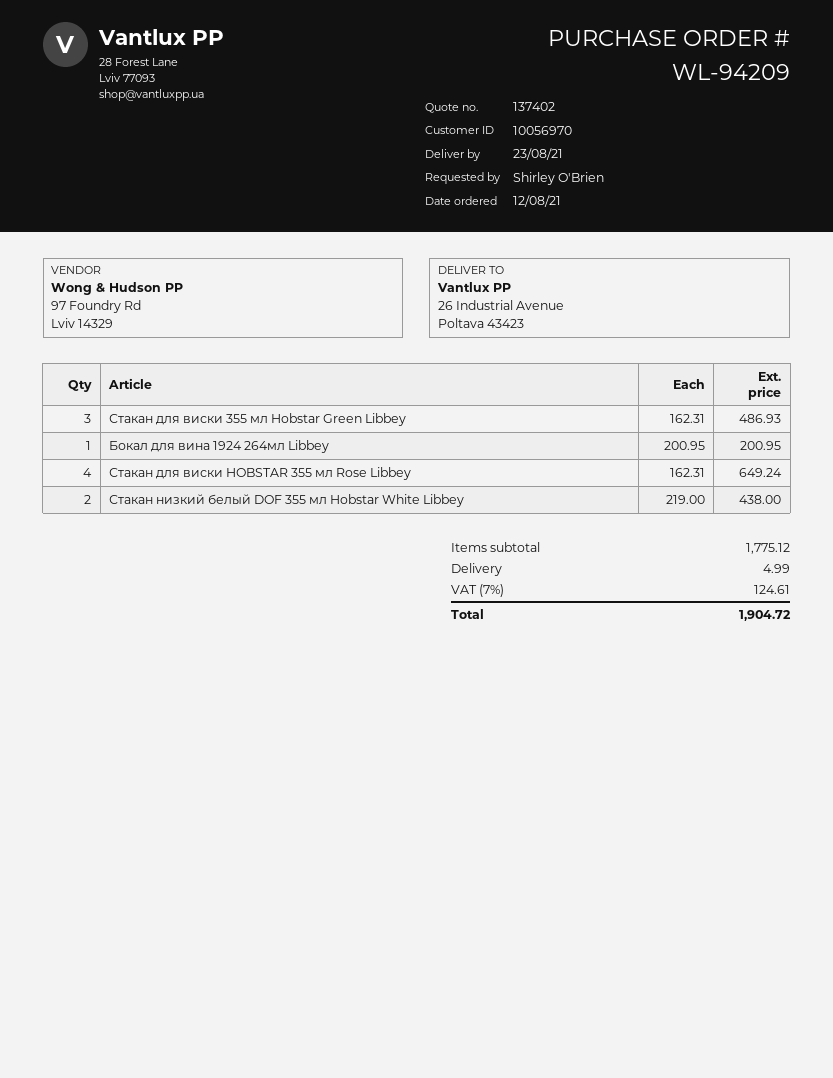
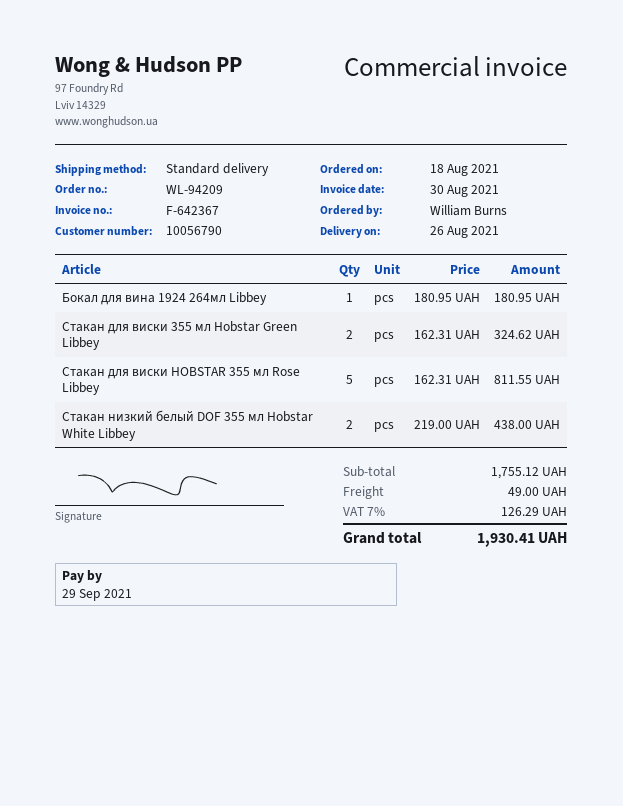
order date: 2021-08-12 -> 2021-08-18
delivery date: 2021-08-23 -> 2021-08-26
customer number: 10056970 -> 10056790
ordered by: Shirley O'Brien -> William Burns
Стакан для виски 355 мл Hobstar Green Libbey: 3 x 162.31 = 486.93 -> 2 x 162.31 = 324.62
Бокал для вина 1924 264мл Libbey: 1 x 200.95 = 200.95 -> 1 x 180.95 = 180.95
Стакан для виски HOBSTAR 355 мл Rose Libbey: 4 x 162.31 = 649.24 -> 5 x 162.31 = 811.55
subtotal: 1775.12 -> 1755.12
shipping: 4.99 -> 49.00
tax: 7% = 124.61 -> 7% = 126.29
total: 1904.72 -> 1930.41

